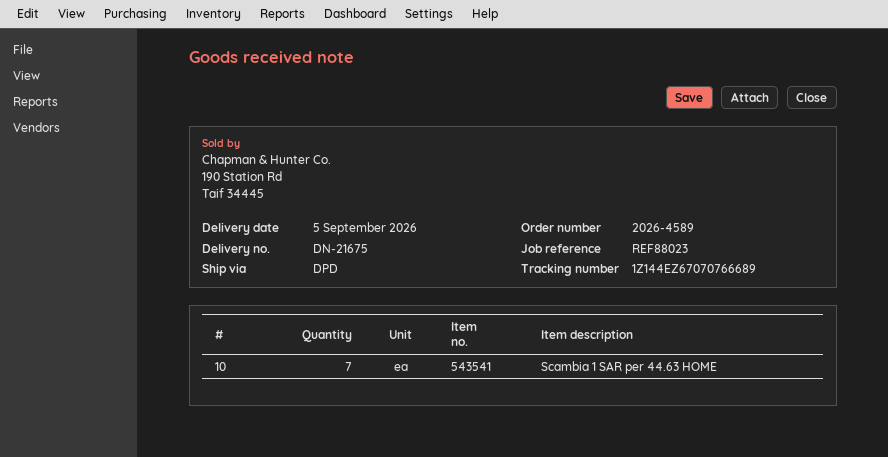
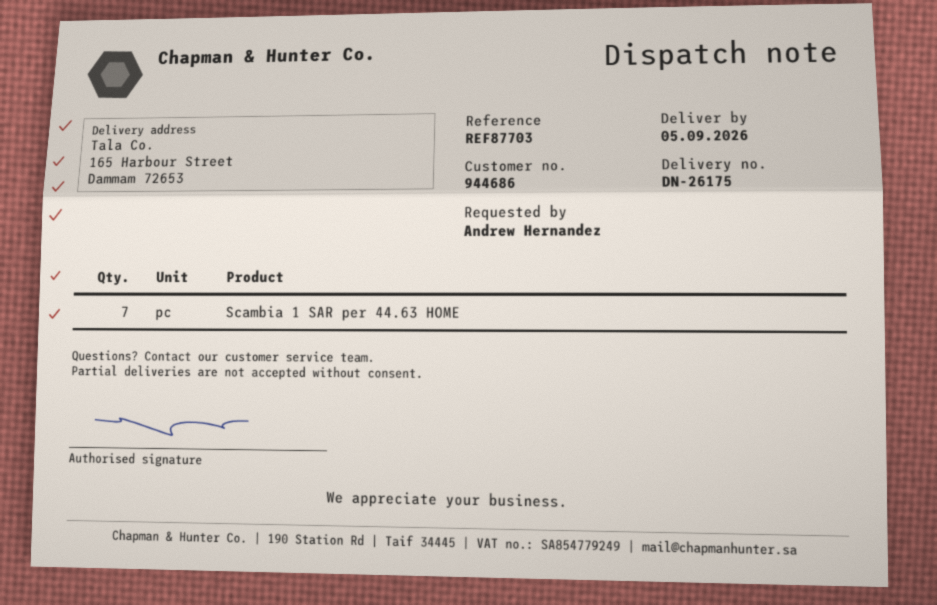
delivery note number: DN-21675 -> DN-26175
reference: REF88023 -> REF87703

